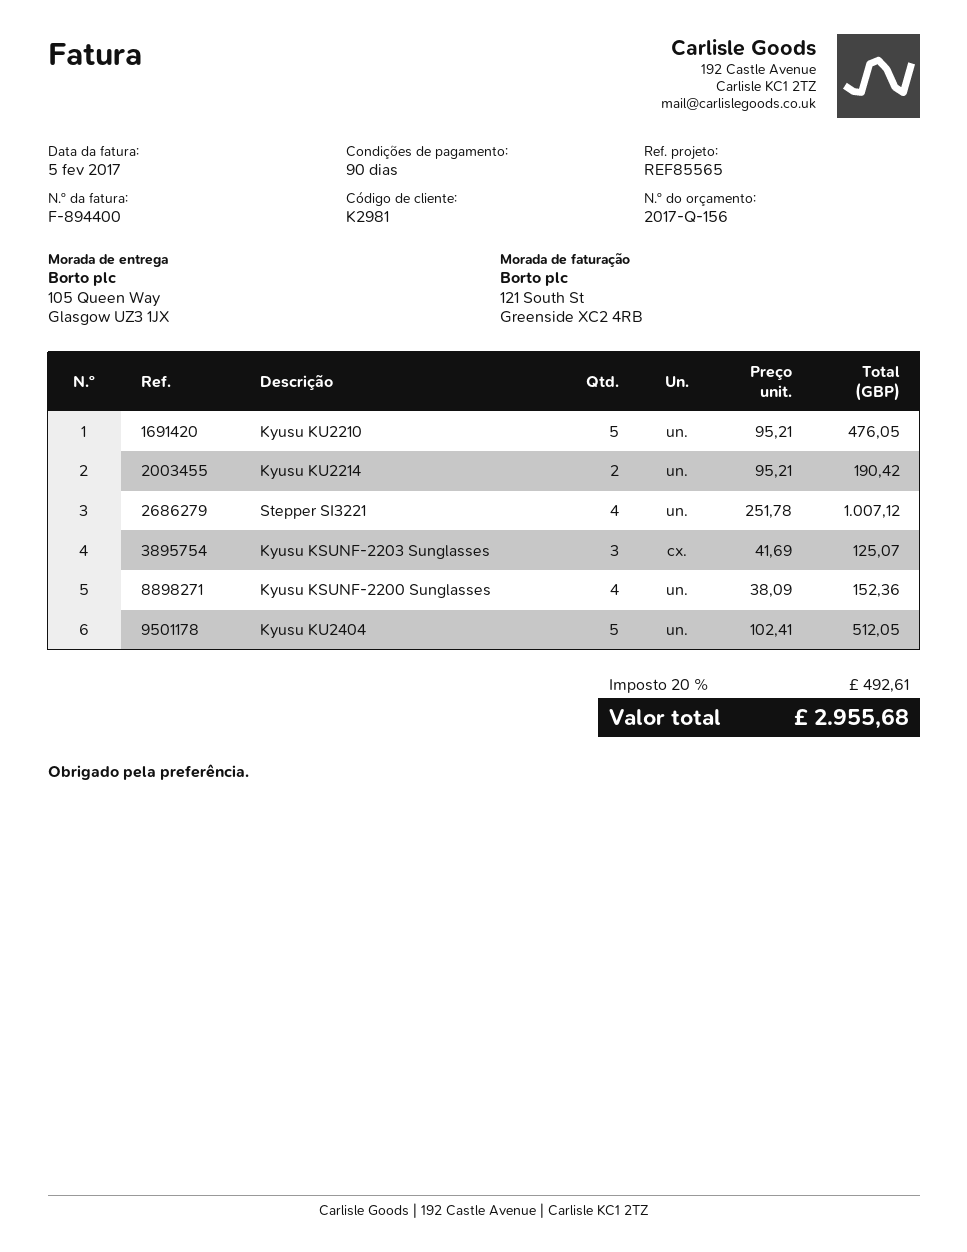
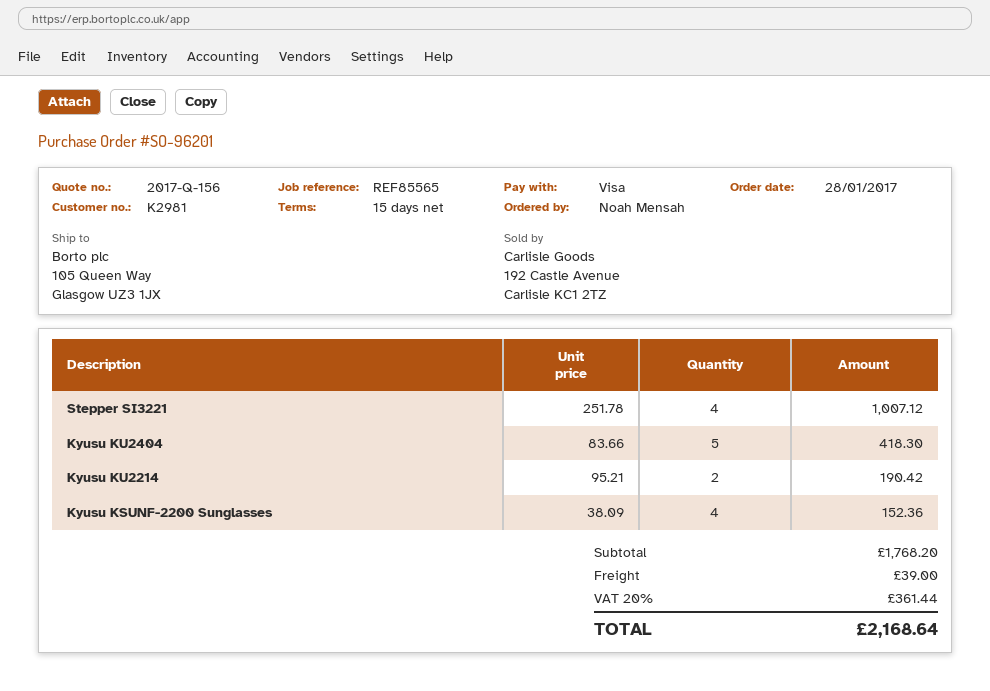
payment terms: 90 days -> 15 days
Kyusu KU2210: 5 x 95.21 = 476.05 -> none
Kyusu KSUNF-2203 Sunglasses: 3 x 41.69 = 125.07 -> none
Kyusu KU2404: 5 x 102.41 = 512.05 -> 5 x 83.66 = 418.30
shipping: none -> 39.00
tax: 20% = 492.61 -> 20% = 361.44
total: 2955.68 -> 2168.64

